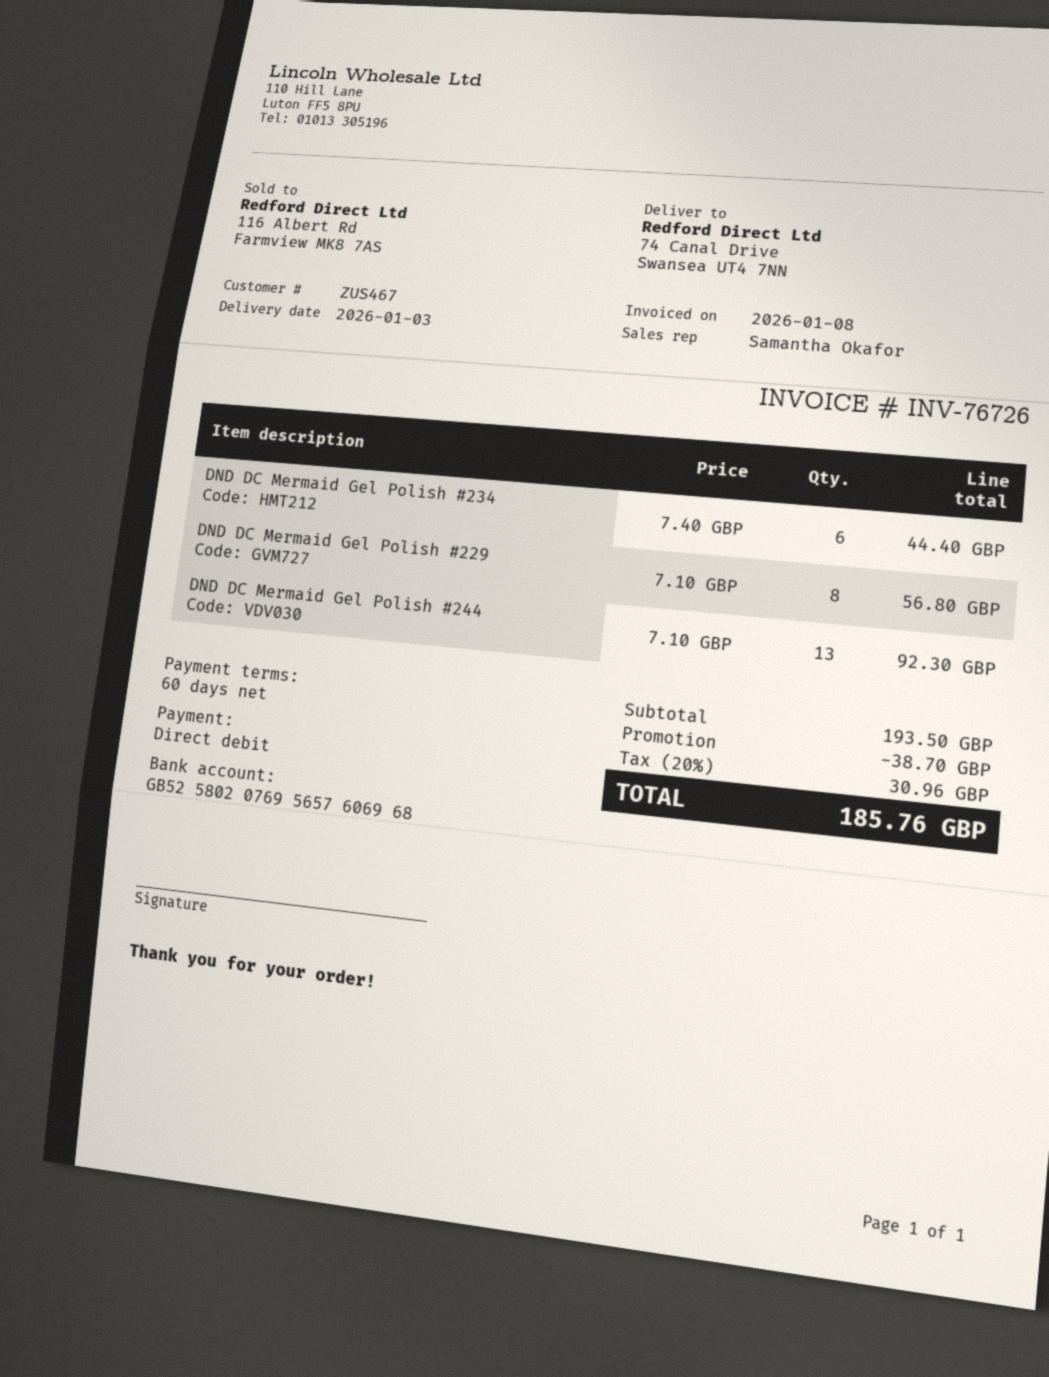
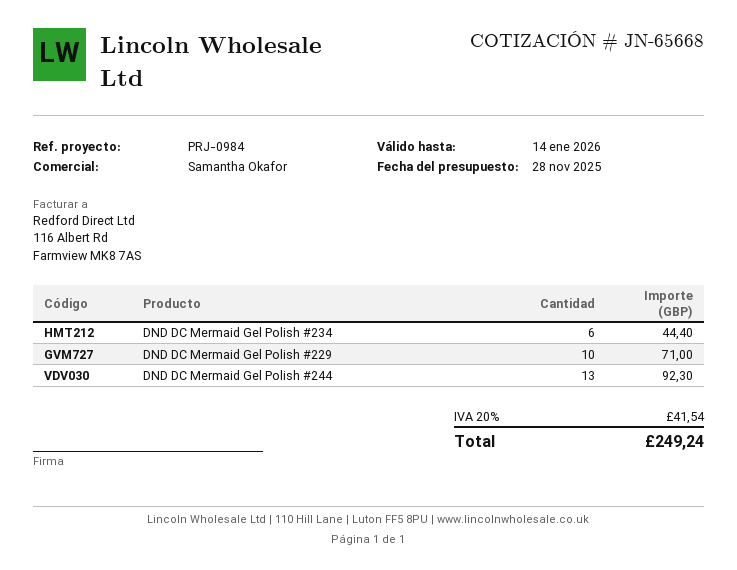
DND DC Mermaid Gel Polish #229: 8 for 56.80 -> 10 for 71.00
discount: 38.70 -> none
tax: 20% = 30.96 -> 20% = 41.54
total: 185.76 -> 249.24

